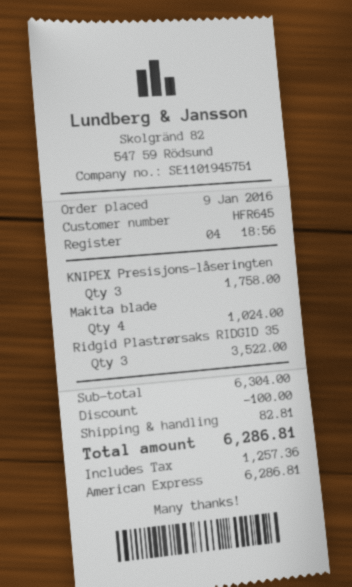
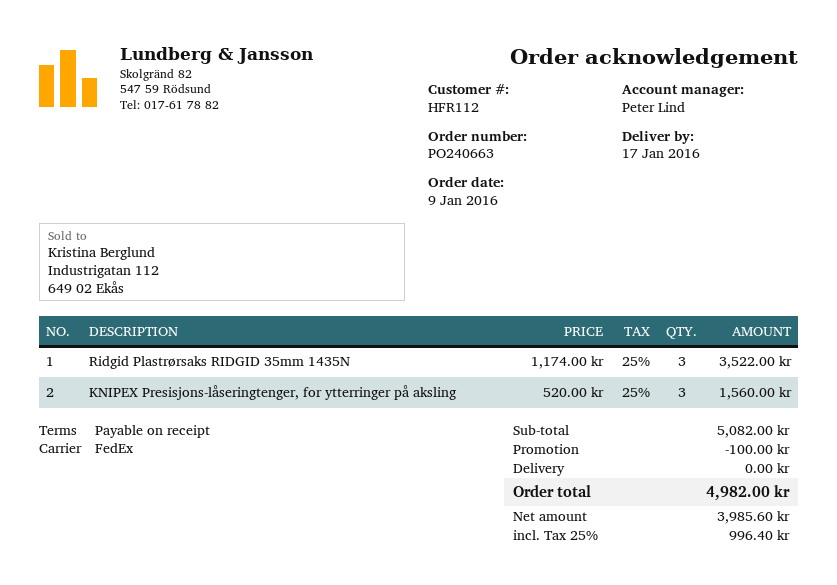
customer number: HFR645 -> HFR112
KNIPEX Presisjons-låseringten: 3 for 1758.00 -> 3 for 1560.00
Makita blade: 4 for 1024.00 -> none
subtotal: 6304.00 -> 5082.00
shipping: 82.81 -> 0.00
tax: 1257.36 -> 996.40
total: 6286.81 -> 4982.00

